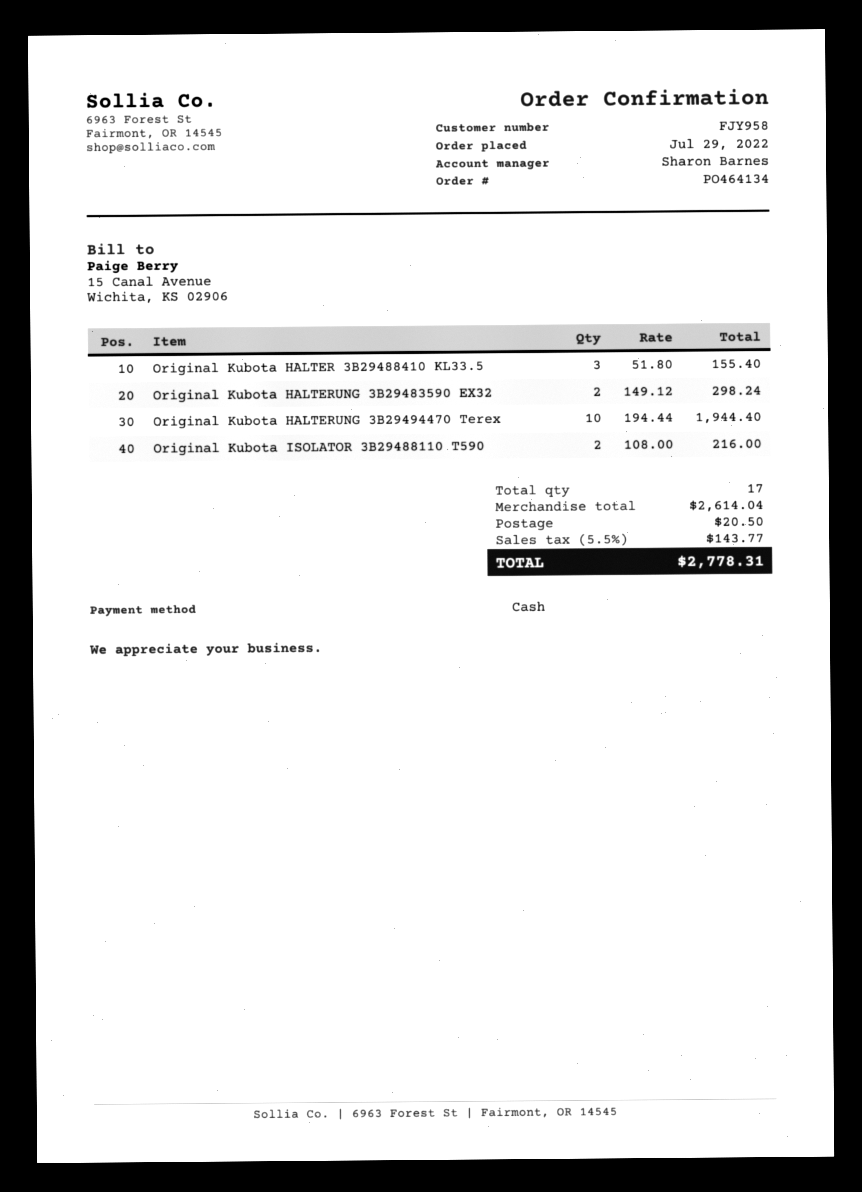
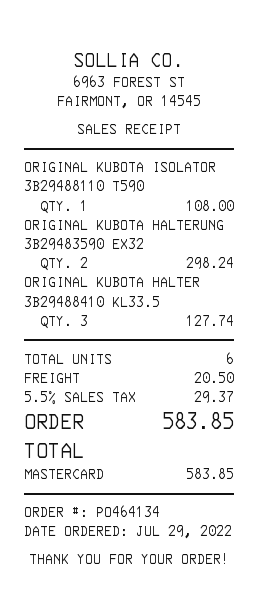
payment method: cash -> Mastercard
Original Kubota HALTER 3B29488410 KL33.5: 3 for 155.40 -> 3 for 127.74
Original Kubota HALTERUNG 3B29494470 Terex: 10 for 1944.40 -> none
Original Kubota ISOLATOR 3B29488110 T590: 2 for 216.00 -> 1 for 108.00
total quantity: 17 -> 6
tax: 5.5% = 143.77 -> 5.5% = 29.37
total: 2778.31 -> 583.85

